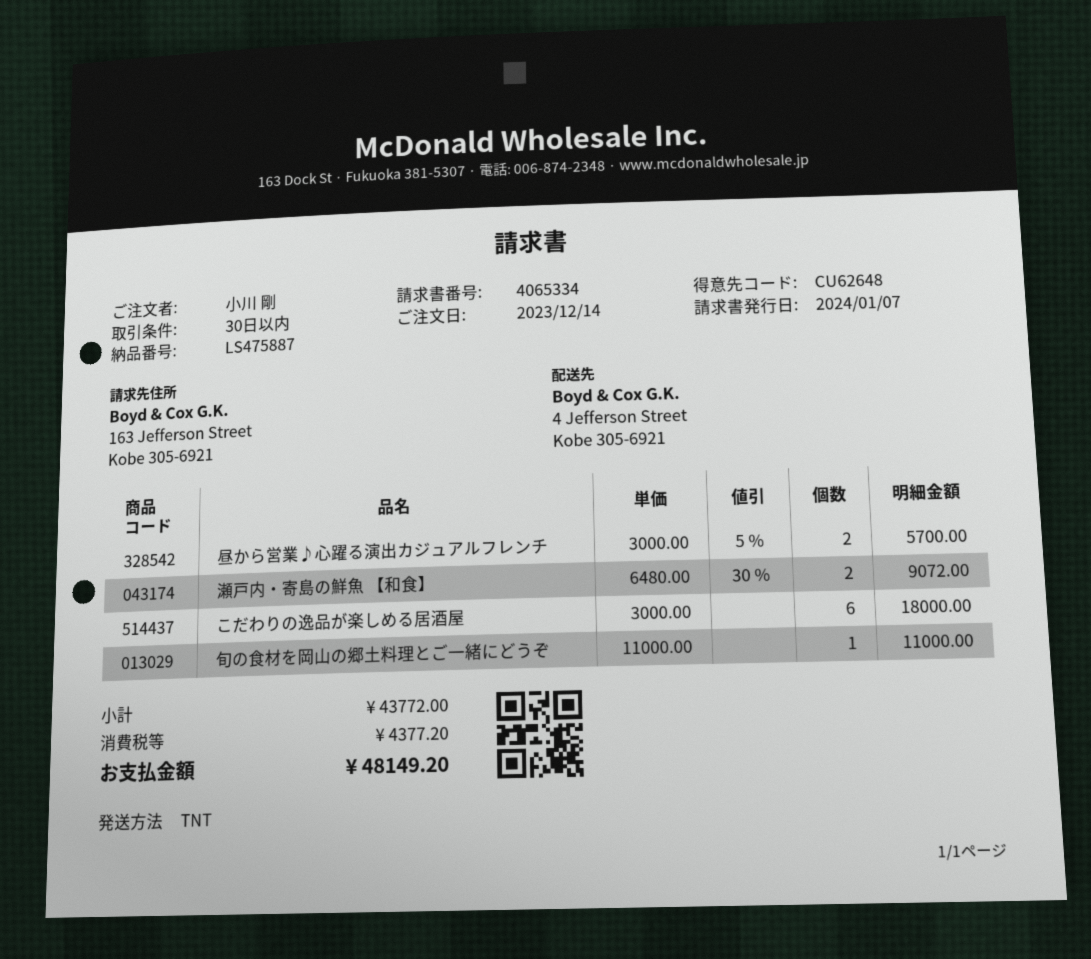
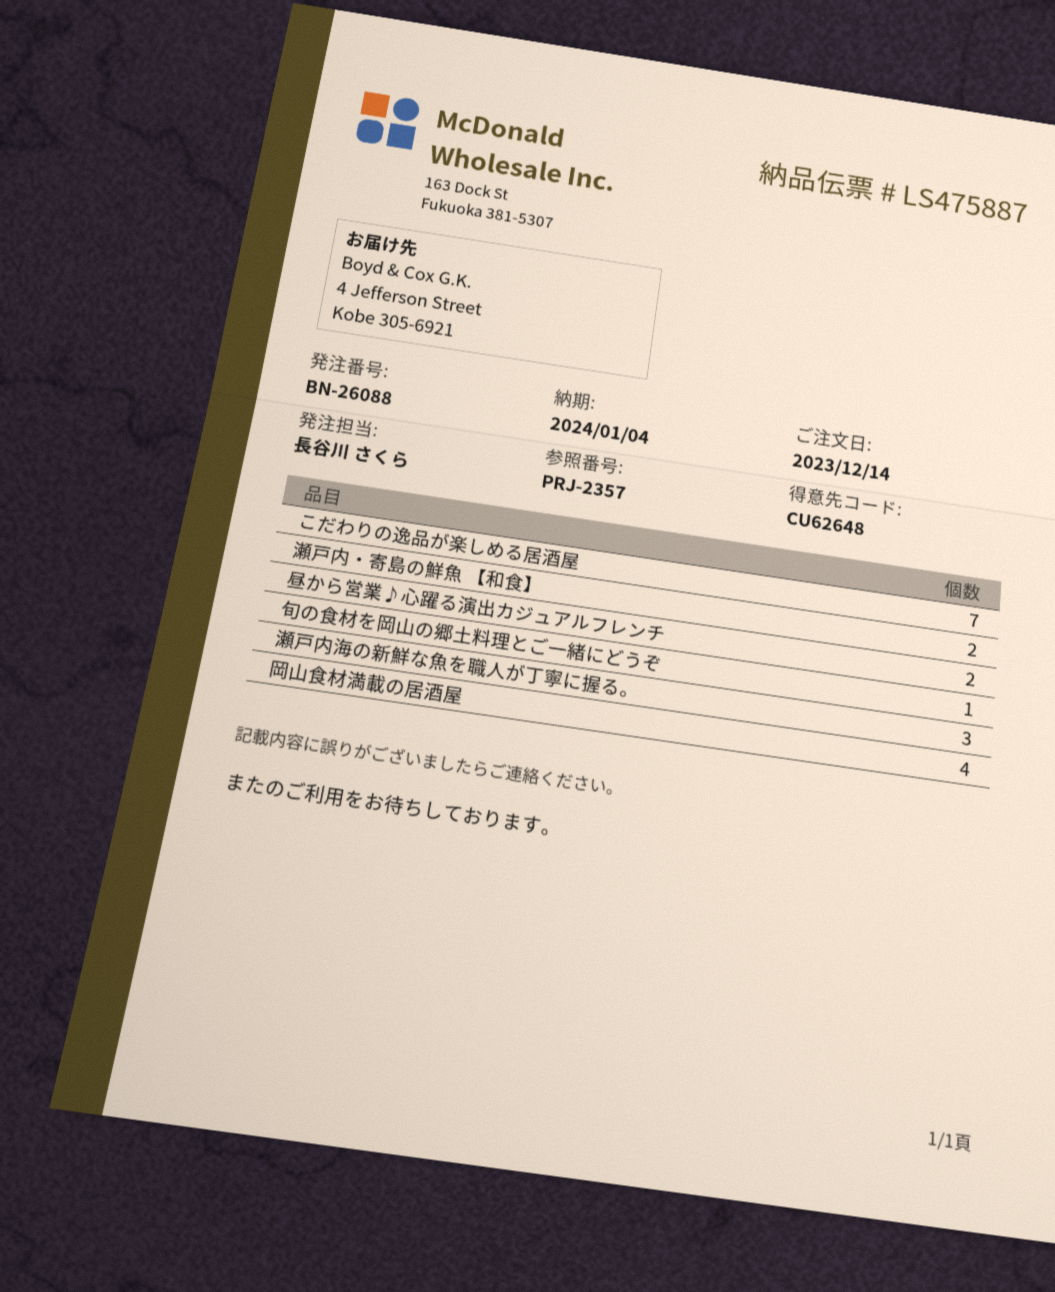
ordered by: 小川 剛 -> 長谷川 さくら
こだわりの逸品が楽しめる居酒屋: 6 -> 7
瀬戸内海の新鮮な魚を職人が丁寧に握る。: none -> 3
岡山食材満載の居酒屋: none -> 4

